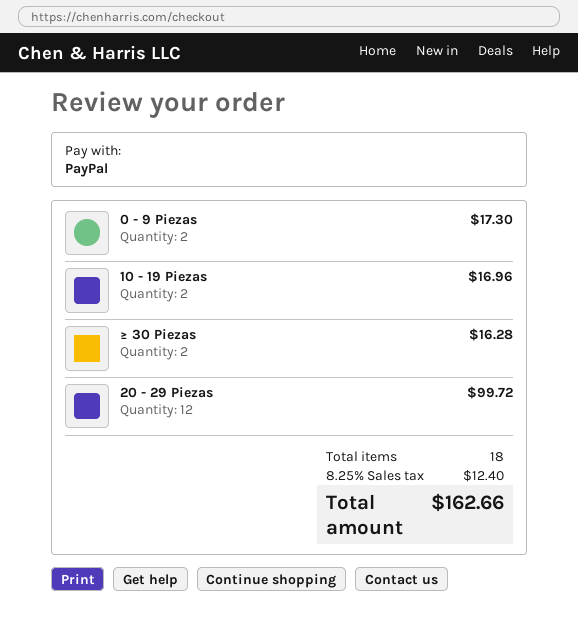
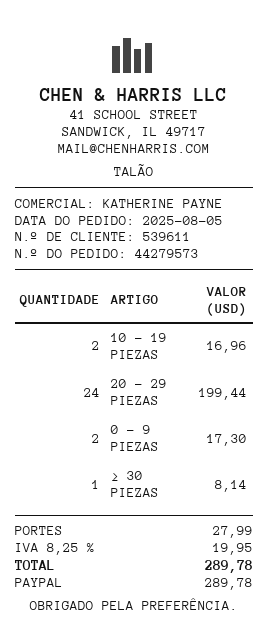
≥ 30 Piezas: 2 for 16.28 -> 1 for 8.14
20 - 29 Piezas: 12 for 99.72 -> 24 for 199.44
shipping: none -> 27.99
tax: 8.25% = 12.40 -> 8.25% = 19.95
total: 162.66 -> 289.78

